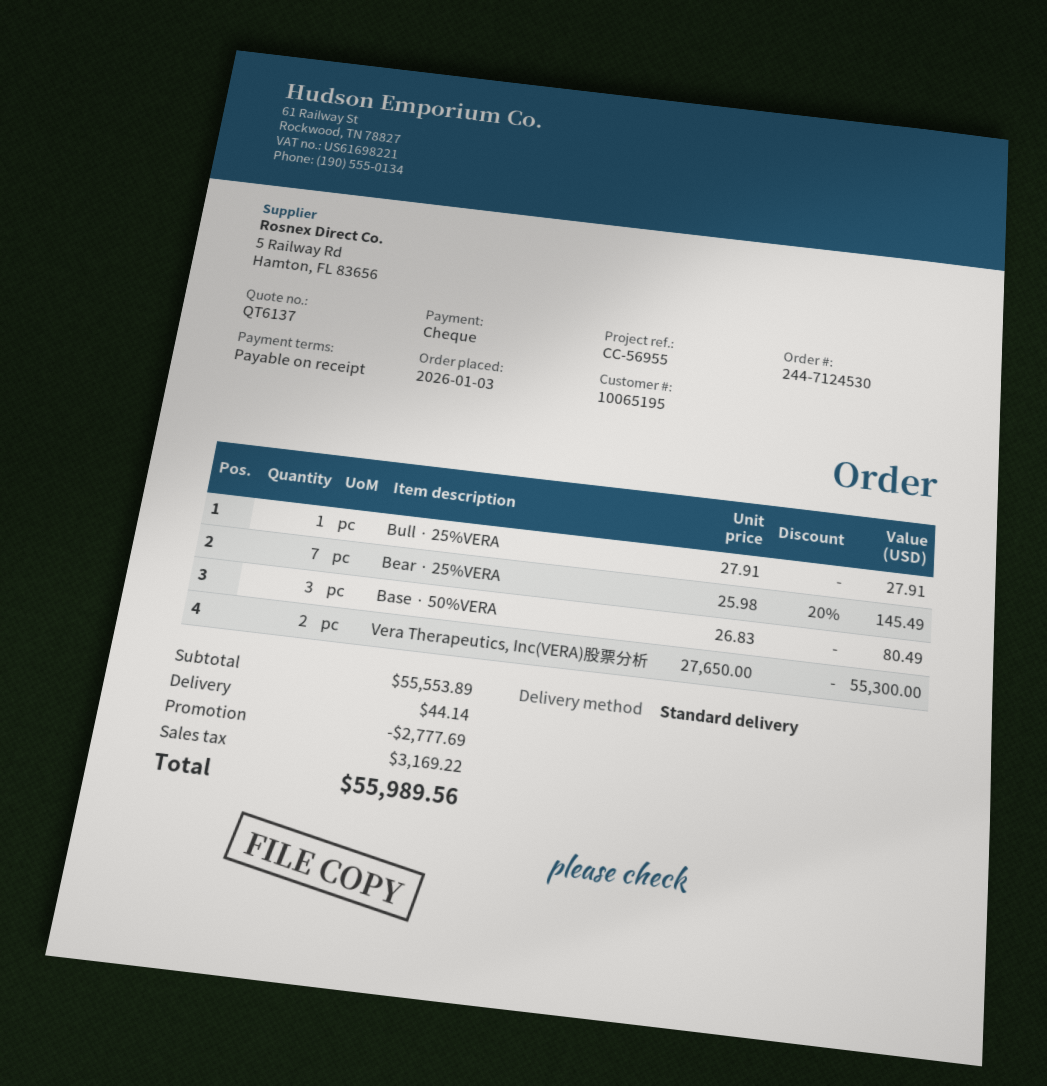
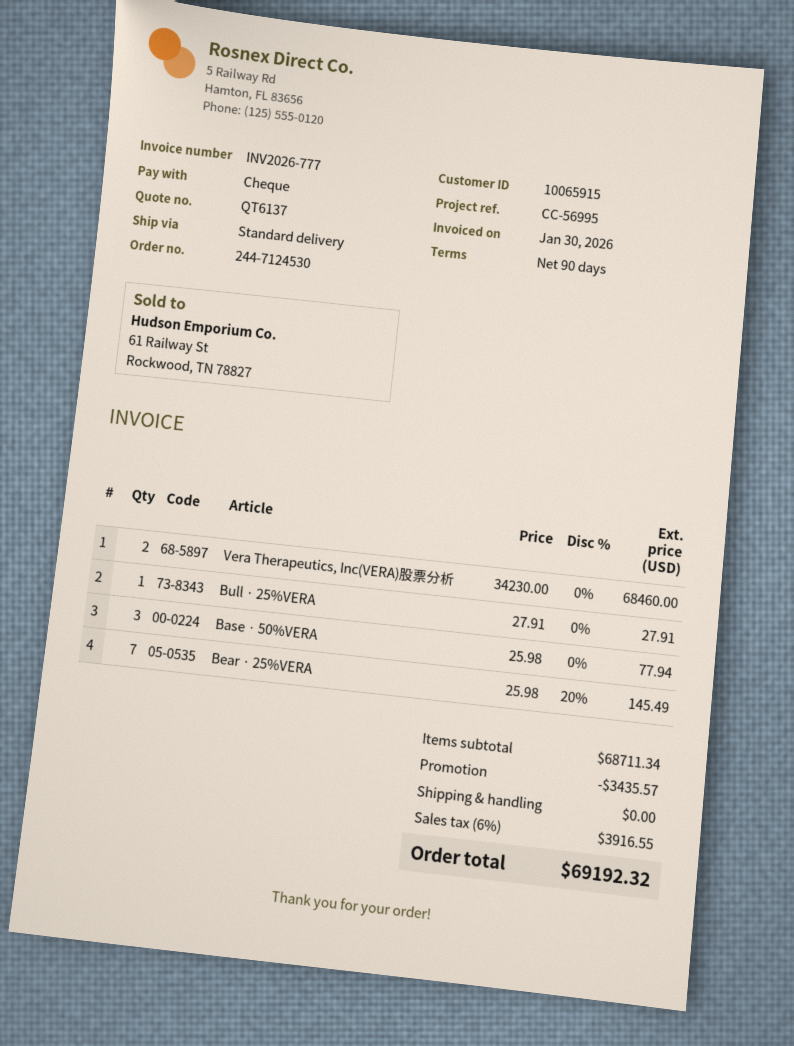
payment terms: on receipt -> 90 days
customer number: 10065195 -> 10065915
reference: CC-56955 -> CC-56995
Base · 50%VERA: 3 x 26.83 = 80.49 -> 3 x 25.98 = 77.94
Vera Therapeutics, Inc(VERA)股票分析: 2 x 27650.00 = 55300.00 -> 2 x 34230.00 = 68460.00
subtotal: 55553.89 -> 68711.34
discount: 2777.69 -> 3435.57
shipping: 44.14 -> 0.00
tax: 3169.22 -> 3916.55
total: 55989.56 -> 69192.32

